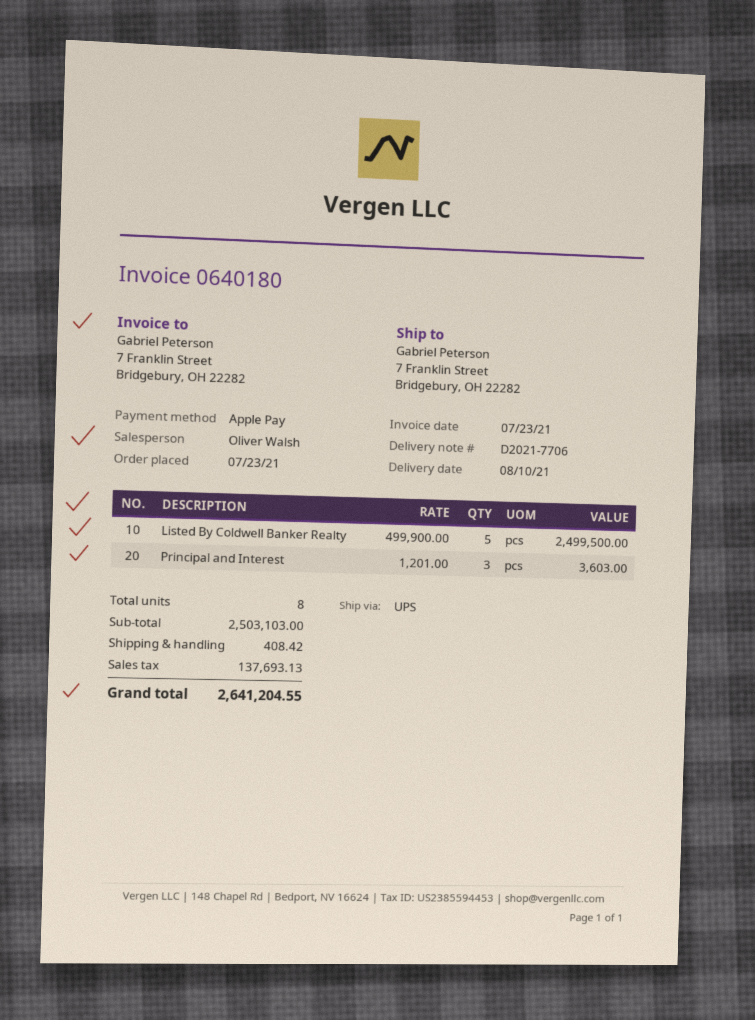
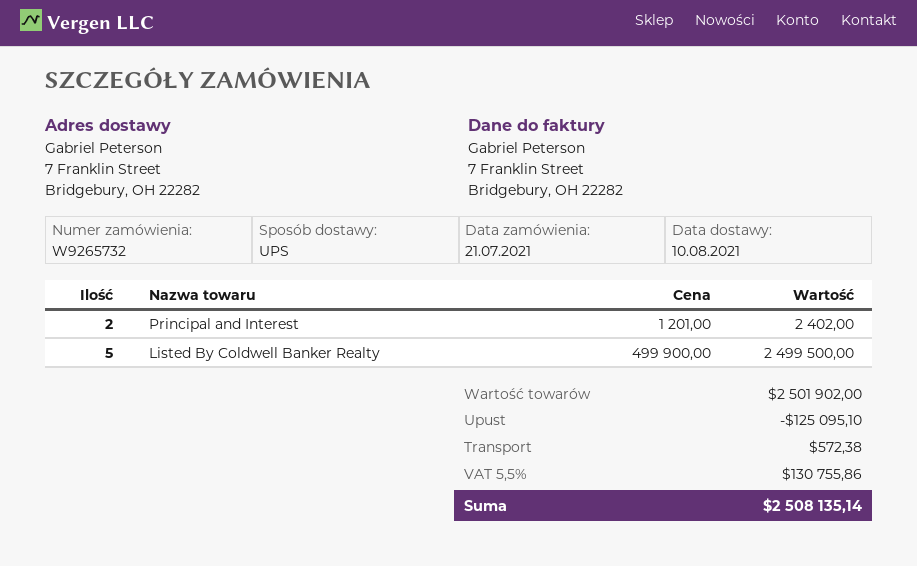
order date: 2021-07-23 -> 2021-07-21
Principal and Interest: 3 x 1201.00 = 3603.00 -> 2 x 1201.00 = 2402.00
subtotal: 2503103.00 -> 2501902.00
discount: none -> 125095.10
shipping: 408.42 -> 572.38
tax: 137693.13 -> 130755.86
total: 2641204.55 -> 2508135.14

